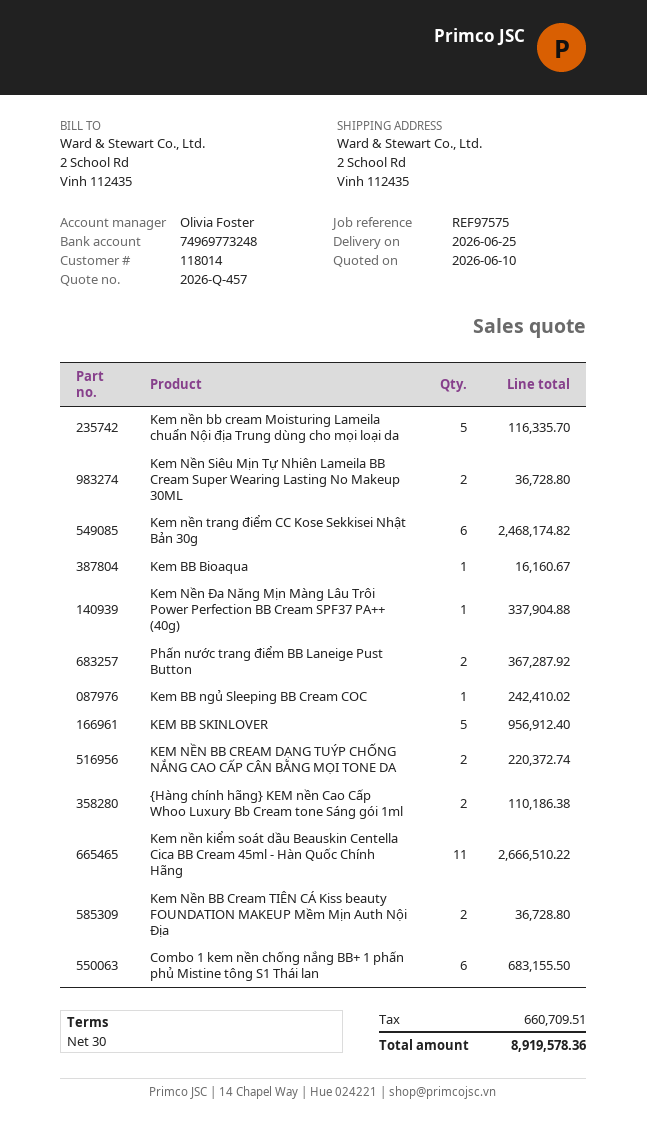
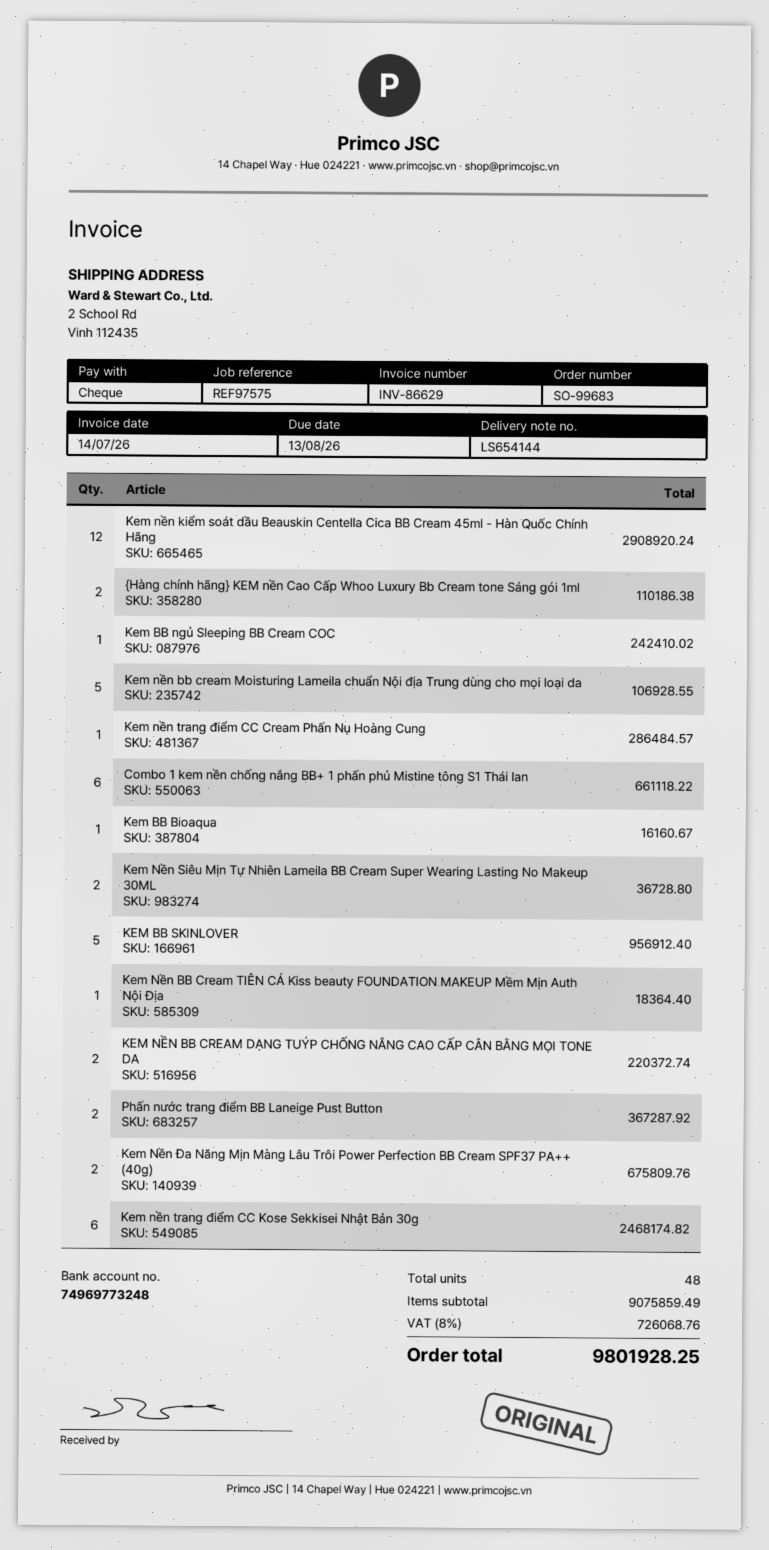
Kem nền bb cream Moisturing Lameila chuẩn Nội địa Trung dùng cho mọi loại da: 5 for 116335.70 -> 5 for 106928.55
Kem Nền Đa Năng Mịn Màng Lâu Trôi Power Perfection BB Cream SPF37 PA++ (40g): 1 for 337904.88 -> 2 for 675809.76
Kem nền kiểm soát dầu Beauskin Centella Cica BB Cream 45ml - Hàn Quốc Chính Hãng: 11 for 2666510.22 -> 12 for 2908920.24
Kem Nền BB Cream TIÊN CÁ Kiss beauty FOUNDATION MAKEUP Mềm Mịn Auth Nội Địa: 2 for 36728.80 -> 1 for 18364.40
Combo 1 kem nền chống nắng BB+ 1 phấn phủ Mistine tông S1 Thái lan: 6 for 683155.50 -> 6 for 661118.22
Kem nền trang điểm CC Cream Phấn Nụ Hoàng Cung: none -> 1 for 286484.57
tax: 660709.51 -> 726068.76
total: 8919578.36 -> 9801928.25

